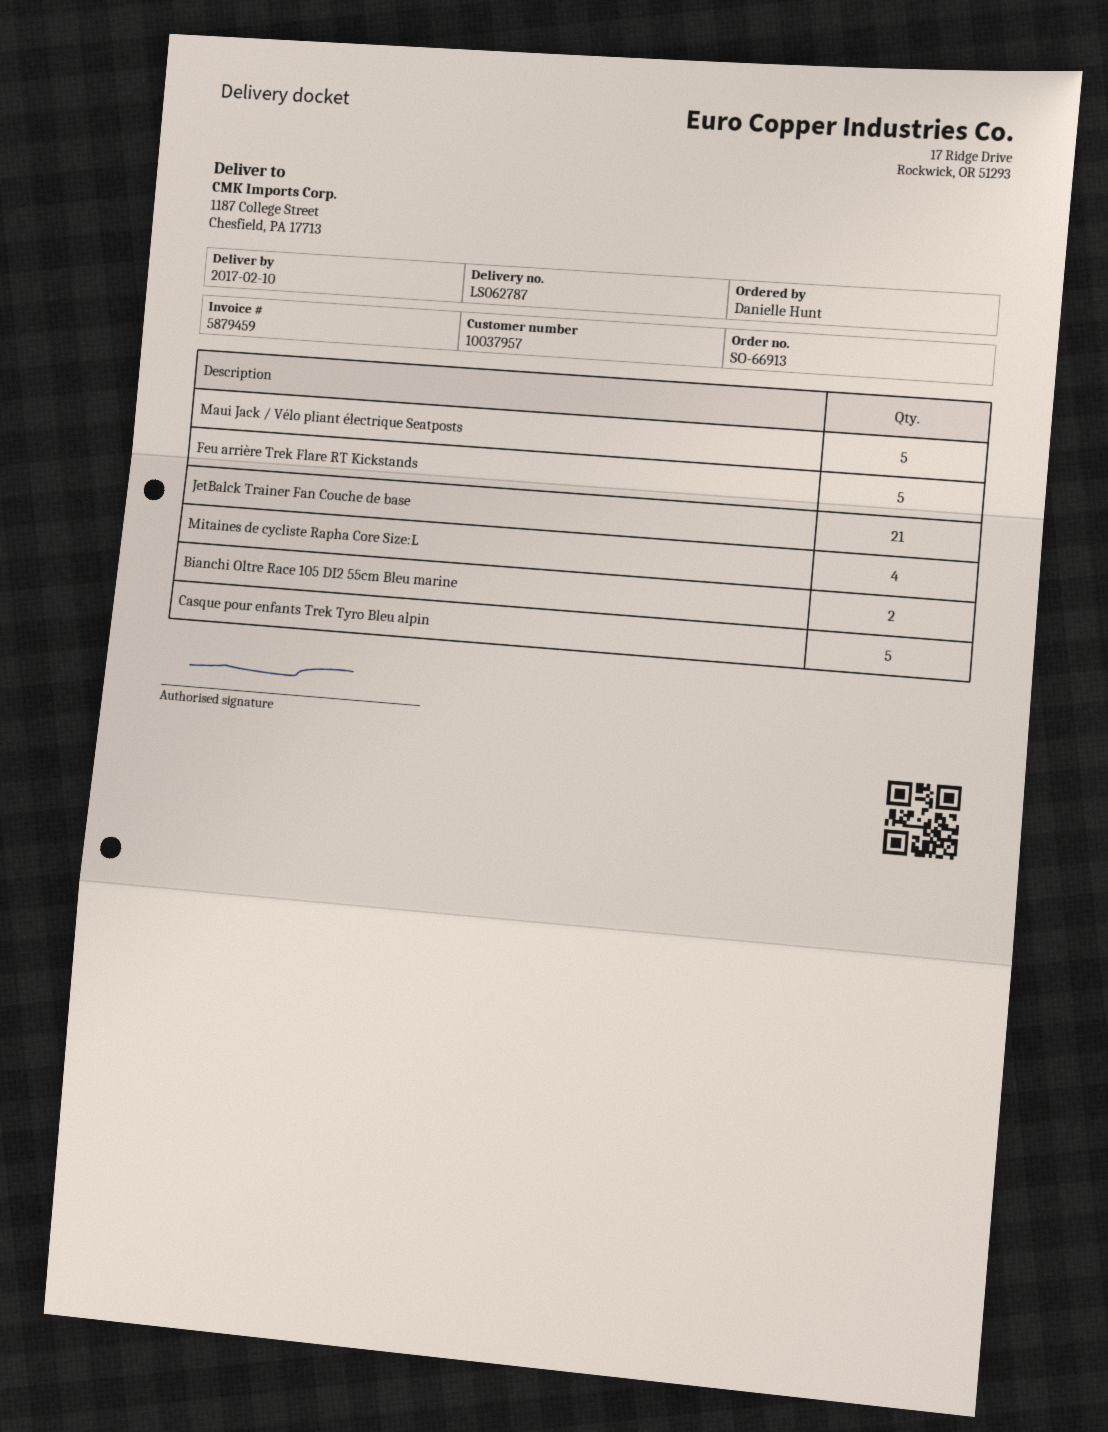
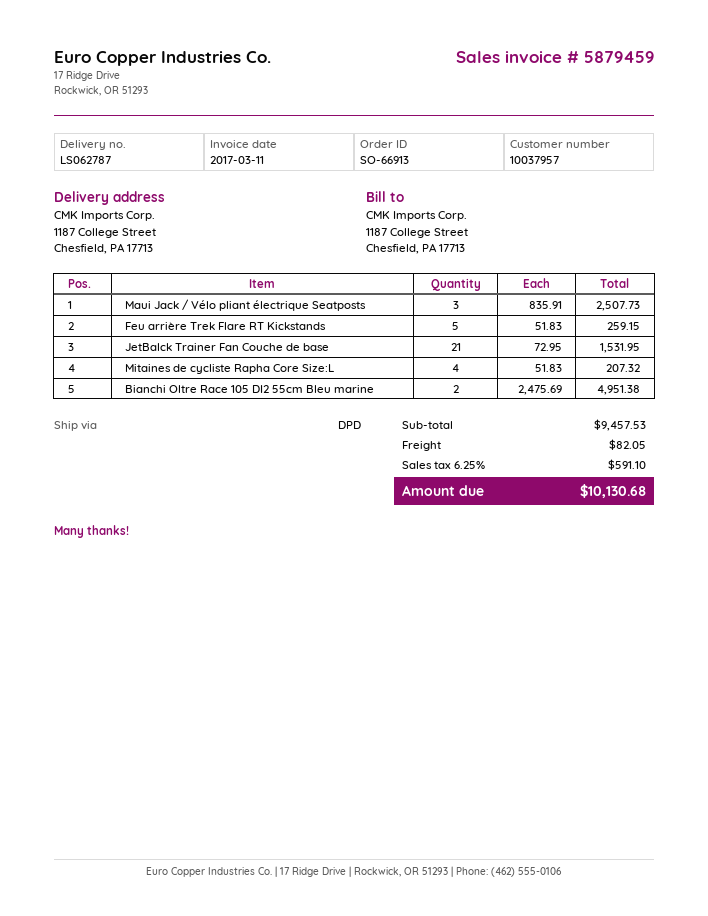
Maui Jack / Vélo pliant électrique Seatposts: 5 -> 3
Casque pour enfants Trek Tyro Bleu alpin: 5 -> none

